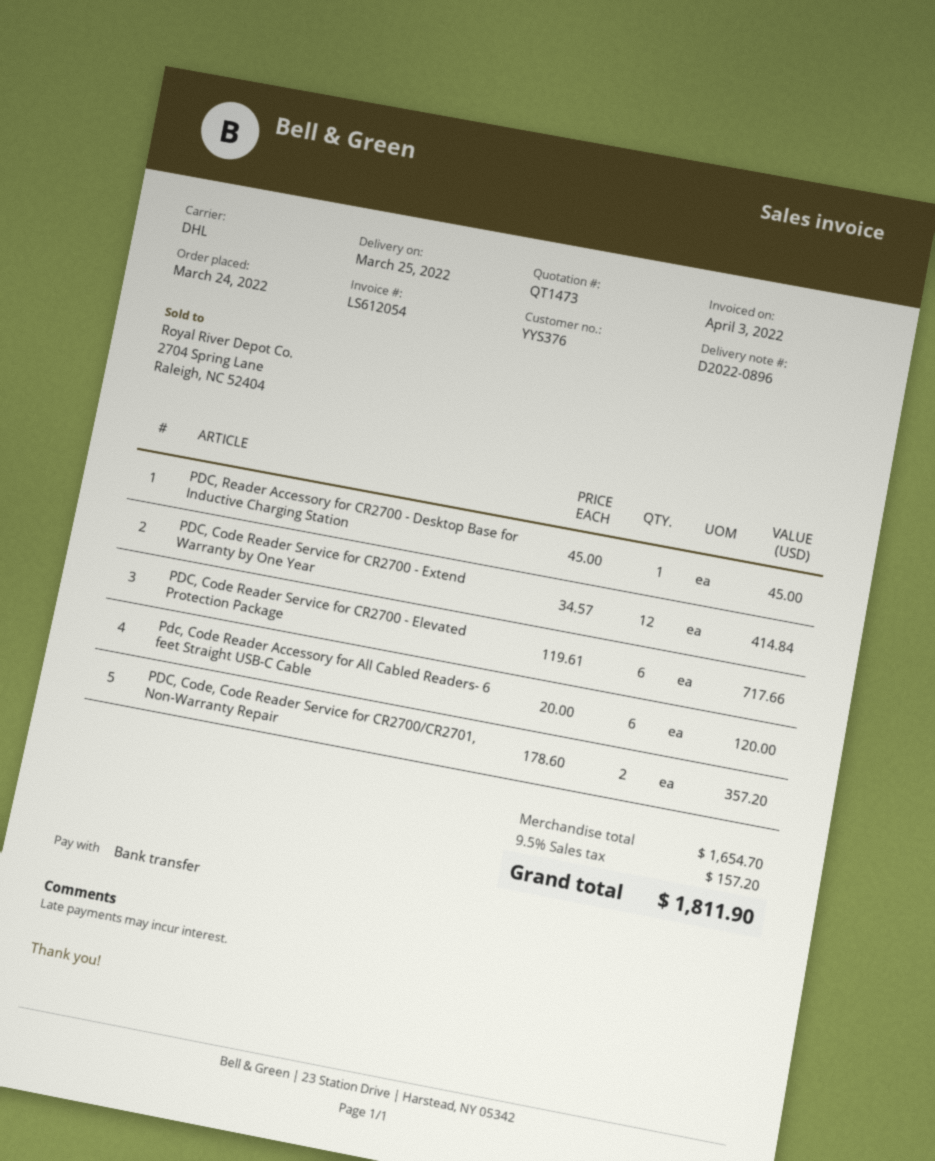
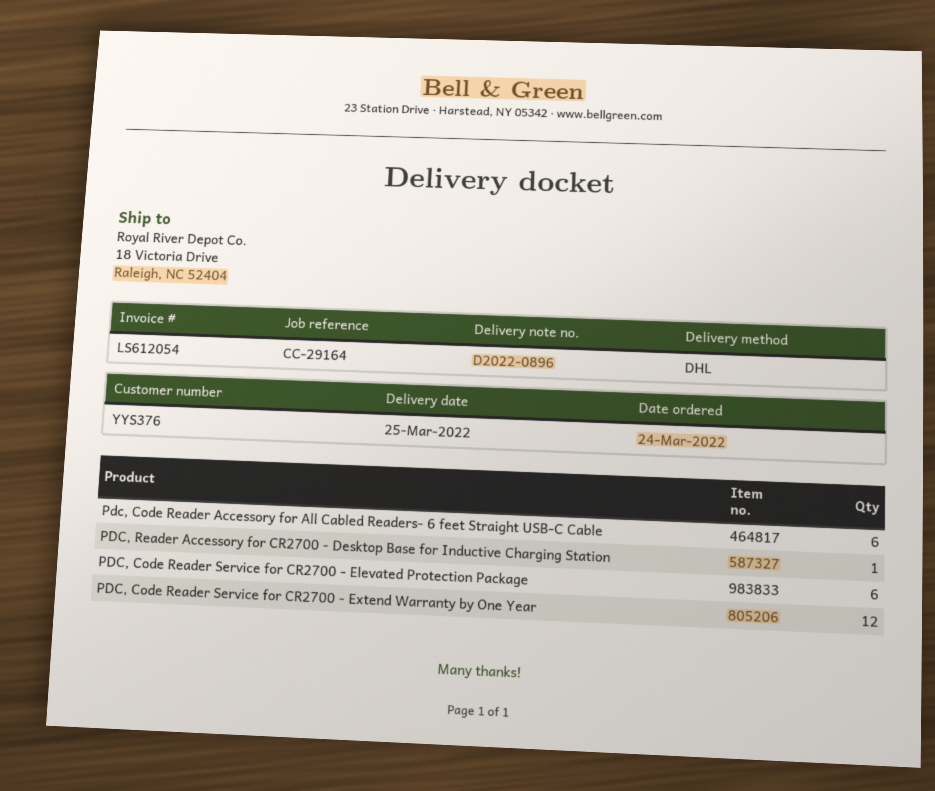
PDC, Code, Code Reader Service for CR2700/CR2701, Non-Warranty Repair: 2 -> none

